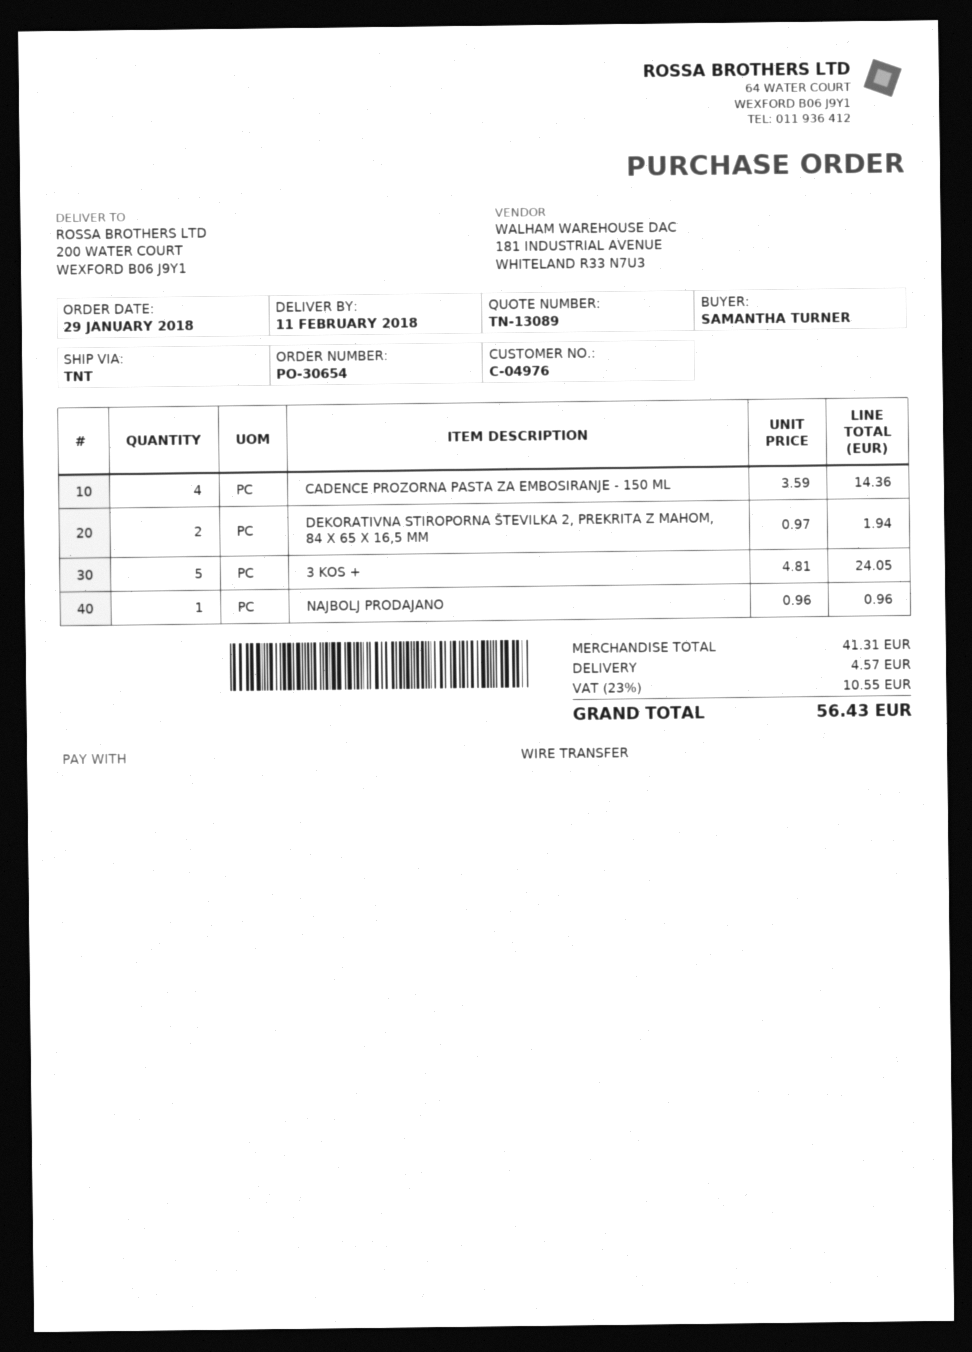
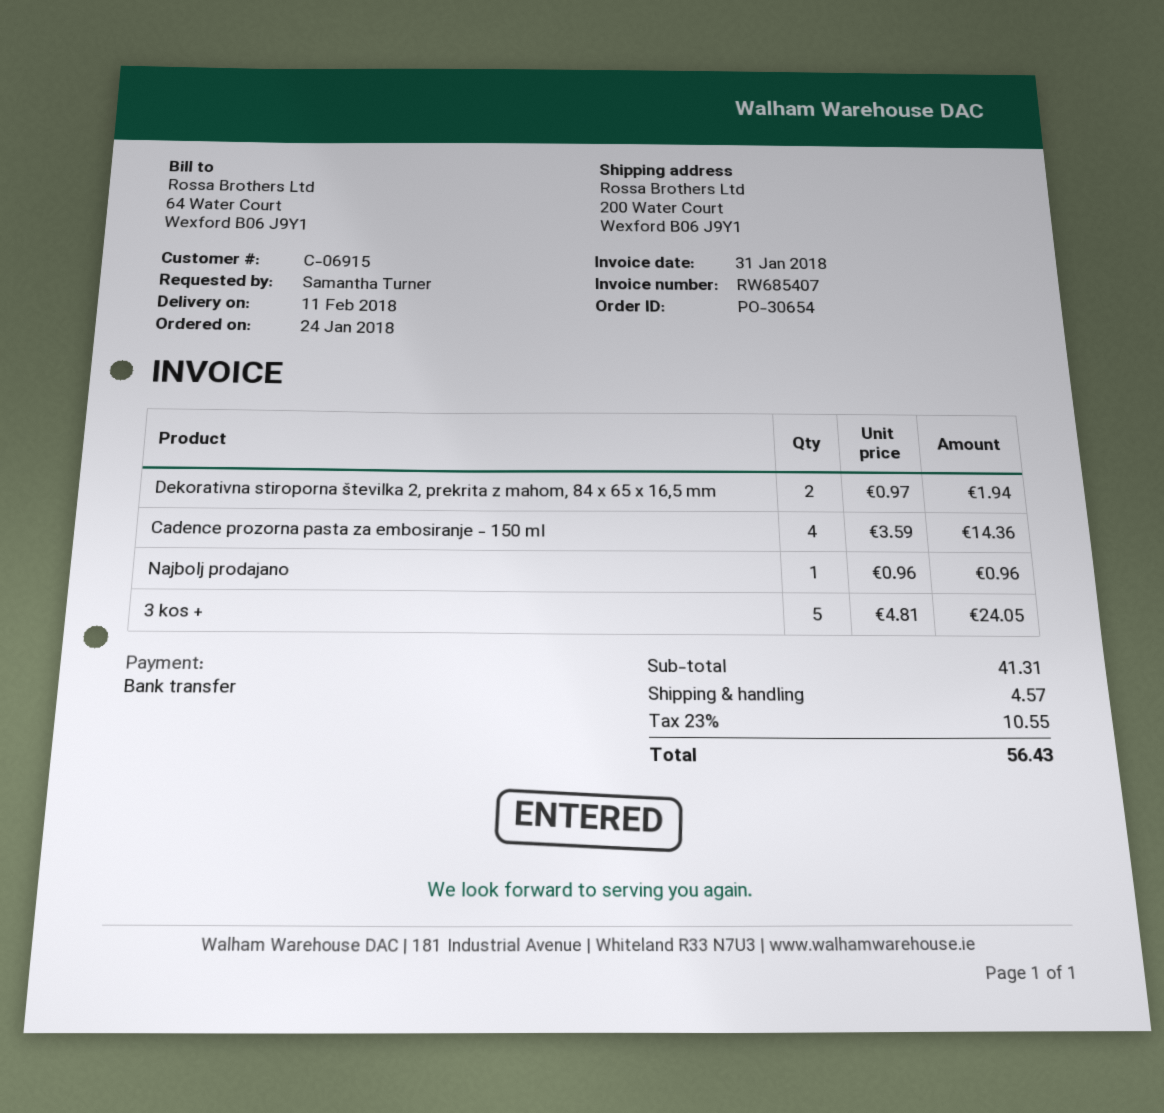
order date: 2018-01-29 -> 2018-01-24
customer number: C-04976 -> C-06915

